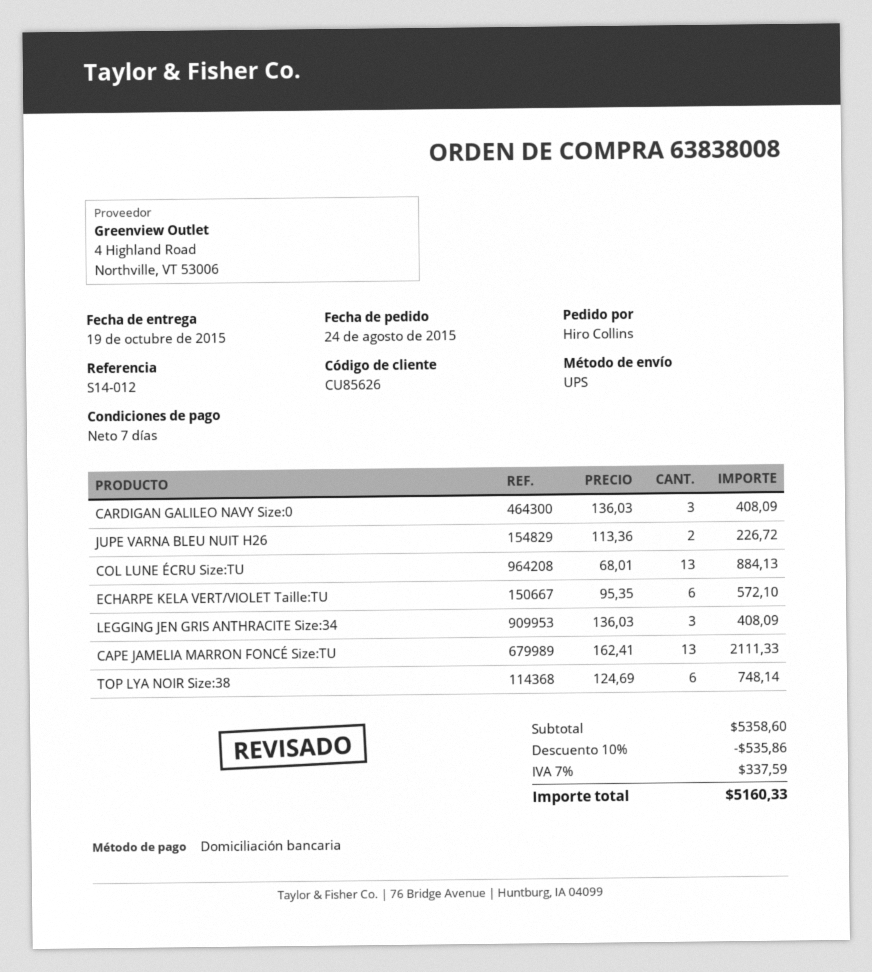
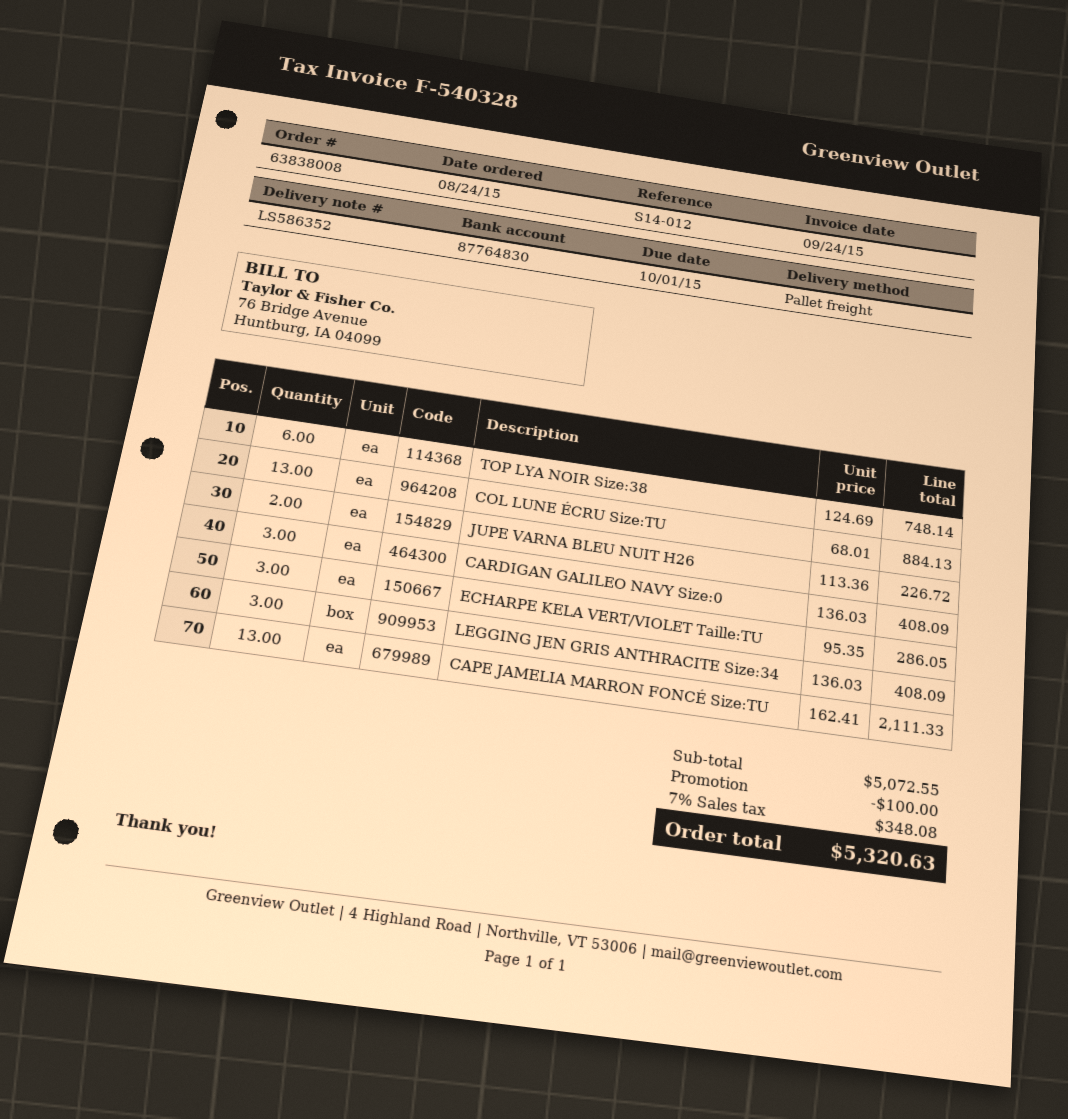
shipping method: UPS -> pallet freight
ECHARPE KELA VERT/VIOLET Taille:TU: 6 x 95.35 = 572.10 -> 3 x 95.35 = 286.05
subtotal: 5358.60 -> 5072.55
discount: 535.86 -> 100.00
tax: 7% = 337.59 -> 7% = 348.08
total: 5160.33 -> 5320.63

